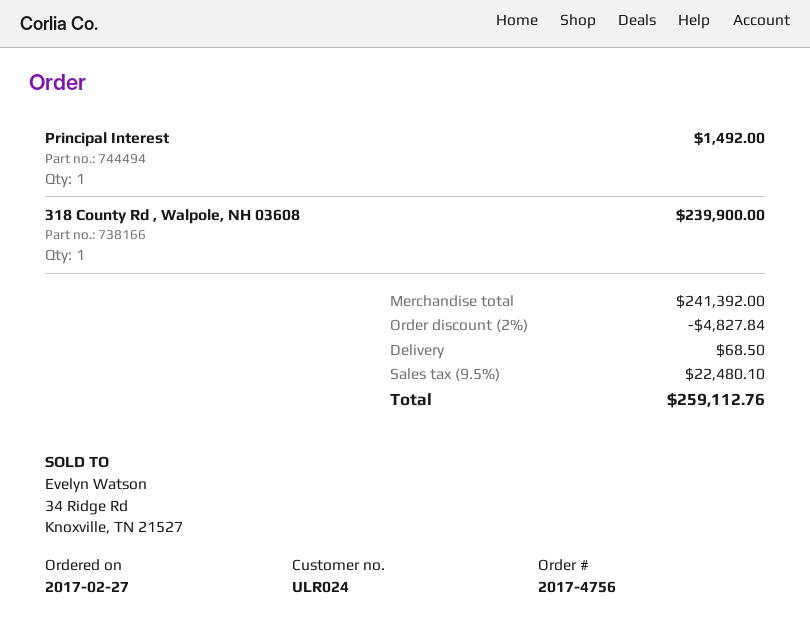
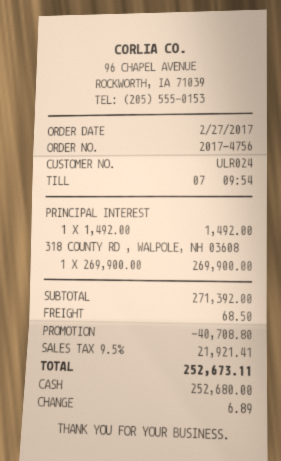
318 County Rd , Walpole, NH 03608: 1 for 239900.00 -> 1 for 269900.00
subtotal: 241392.00 -> 271392.00
discount: 4827.84 -> 40708.80
tax: 9.5% = 22480.10 -> 9.5% = 21921.41
total: 259112.76 -> 252673.11

